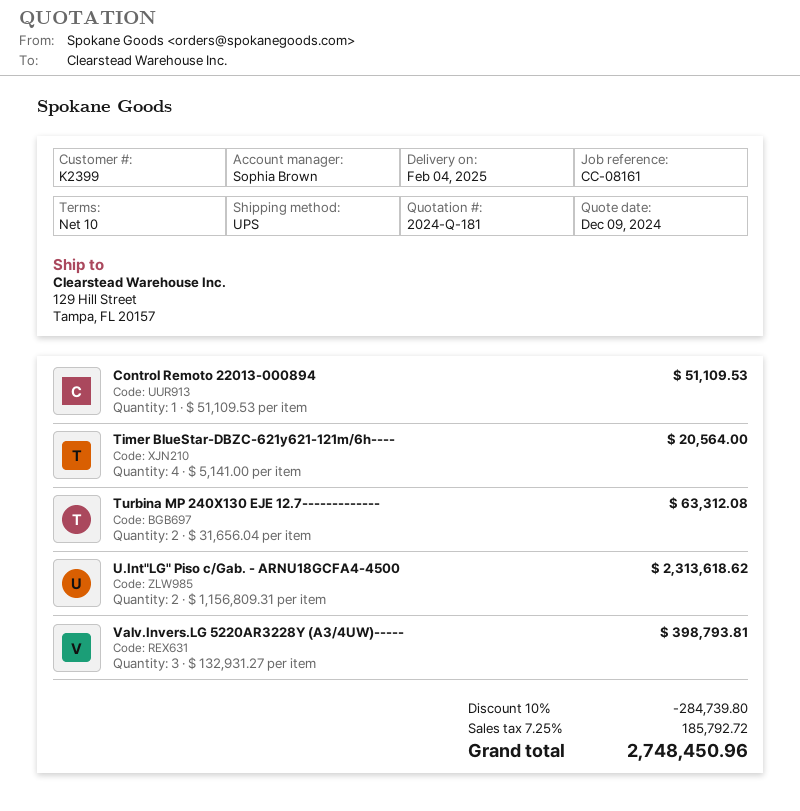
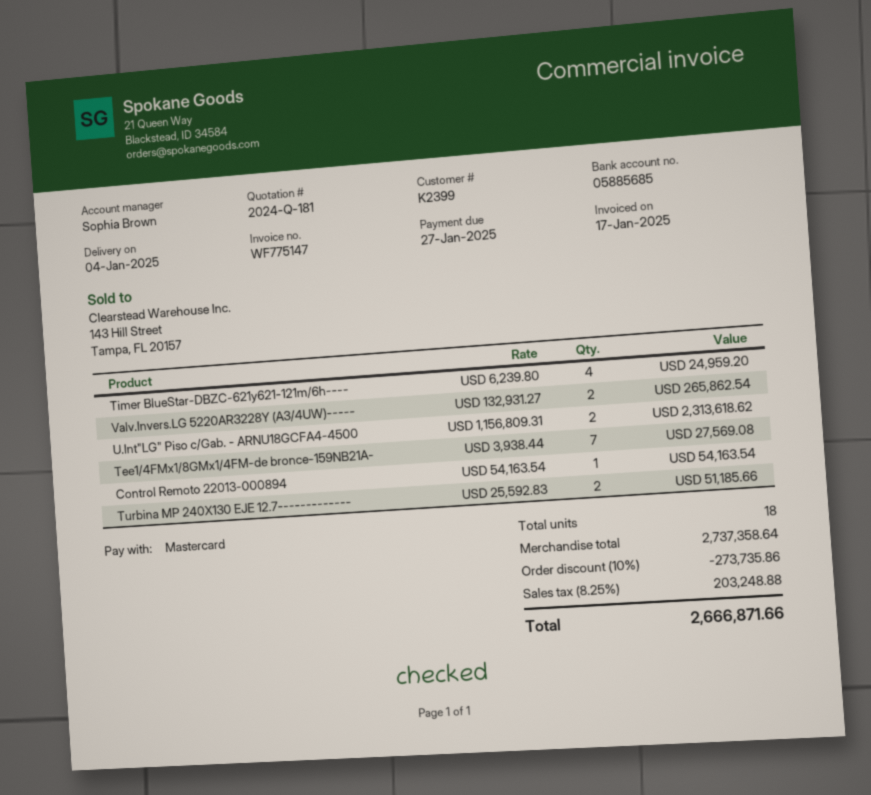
delivery date: 2025-02-04 -> 2025-01-04
Control Remoto 22013-000894: 1 x 51109.53 = 51109.53 -> 1 x 54163.54 = 54163.54
Timer BlueStar-DBZC-621y621-121m/6h----: 4 x 5141.00 = 20564.00 -> 4 x 6239.80 = 24959.20
Turbina MP 240X130 EJE 12.7-------------: 2 x 31656.04 = 63312.08 -> 2 x 25592.83 = 51185.66
Valv.Invers.LG 5220AR3228Y (A3/4UW)-----: 3 x 132931.27 = 398793.81 -> 2 x 132931.27 = 265862.54
Tee1/4FMx1/8GMx1/4FM-de bronce-159NB21A-: none -> 7 x 3938.44 = 27569.08
discount: 10% = 284739.80 -> 10% = 273735.86
tax: 7.25% = 185792.72 -> 8.25% = 203248.88
total: 2748450.96 -> 2666871.66

